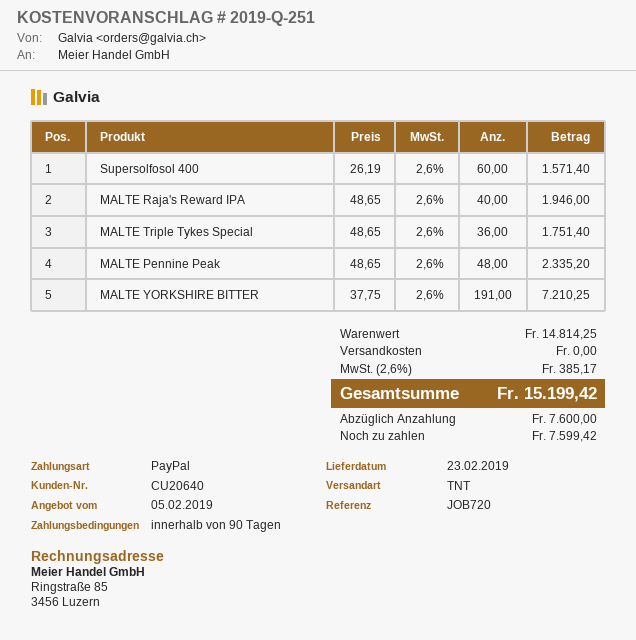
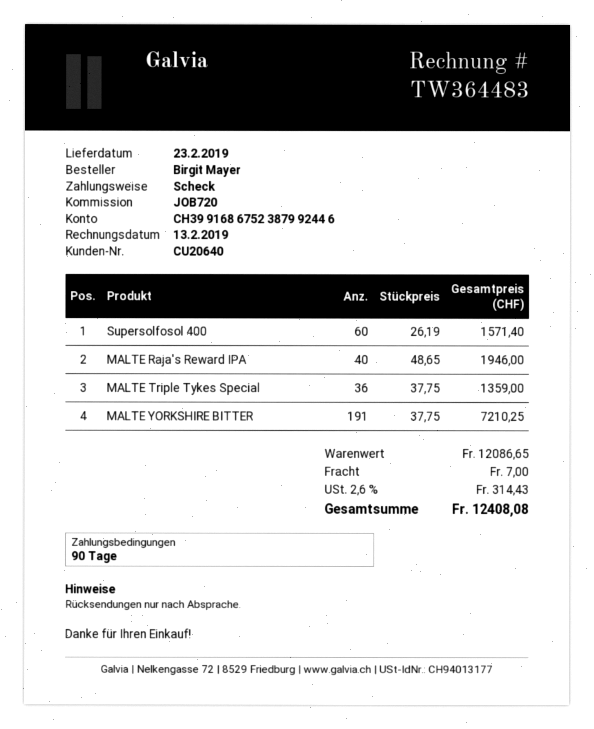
payment method: PayPal -> cheque
MALTE Triple Tykes Special: 36 x 48.65 = 1751.40 -> 36 x 37.75 = 1359.00
MALTE Pennine Peak: 48 x 48.65 = 2335.20 -> none
subtotal: 14814.25 -> 12086.65
shipping: 0.00 -> 7.00
tax: 2.6% = 385.17 -> 2.6% = 314.43
total: 15199.42 -> 12408.08

